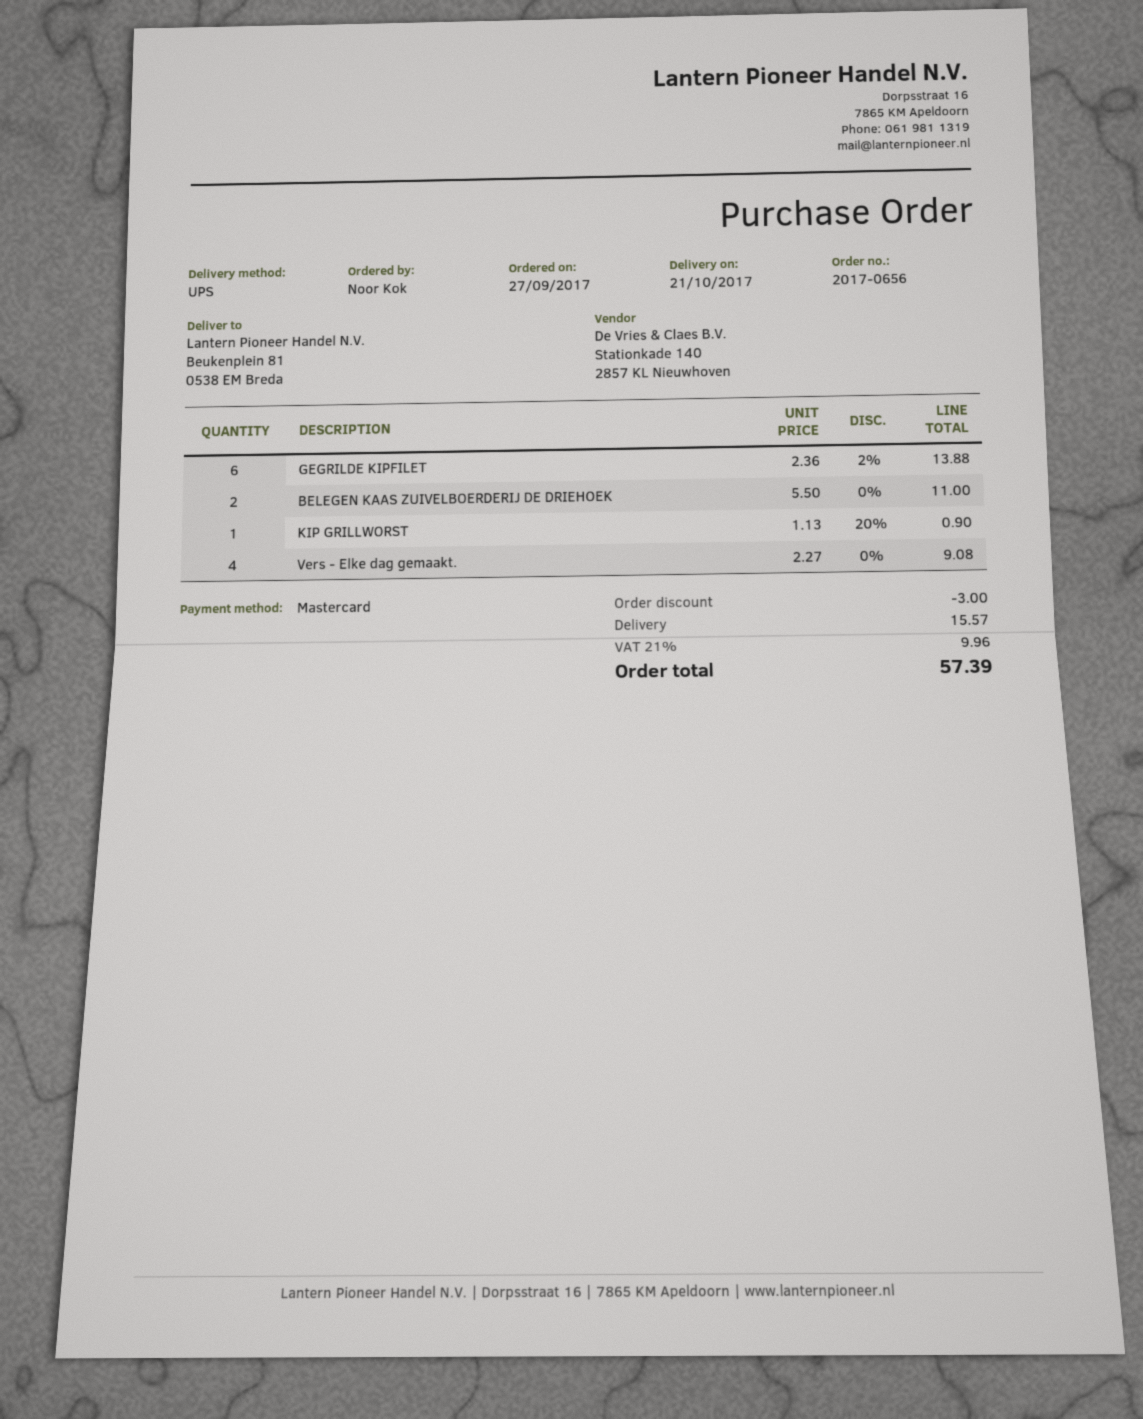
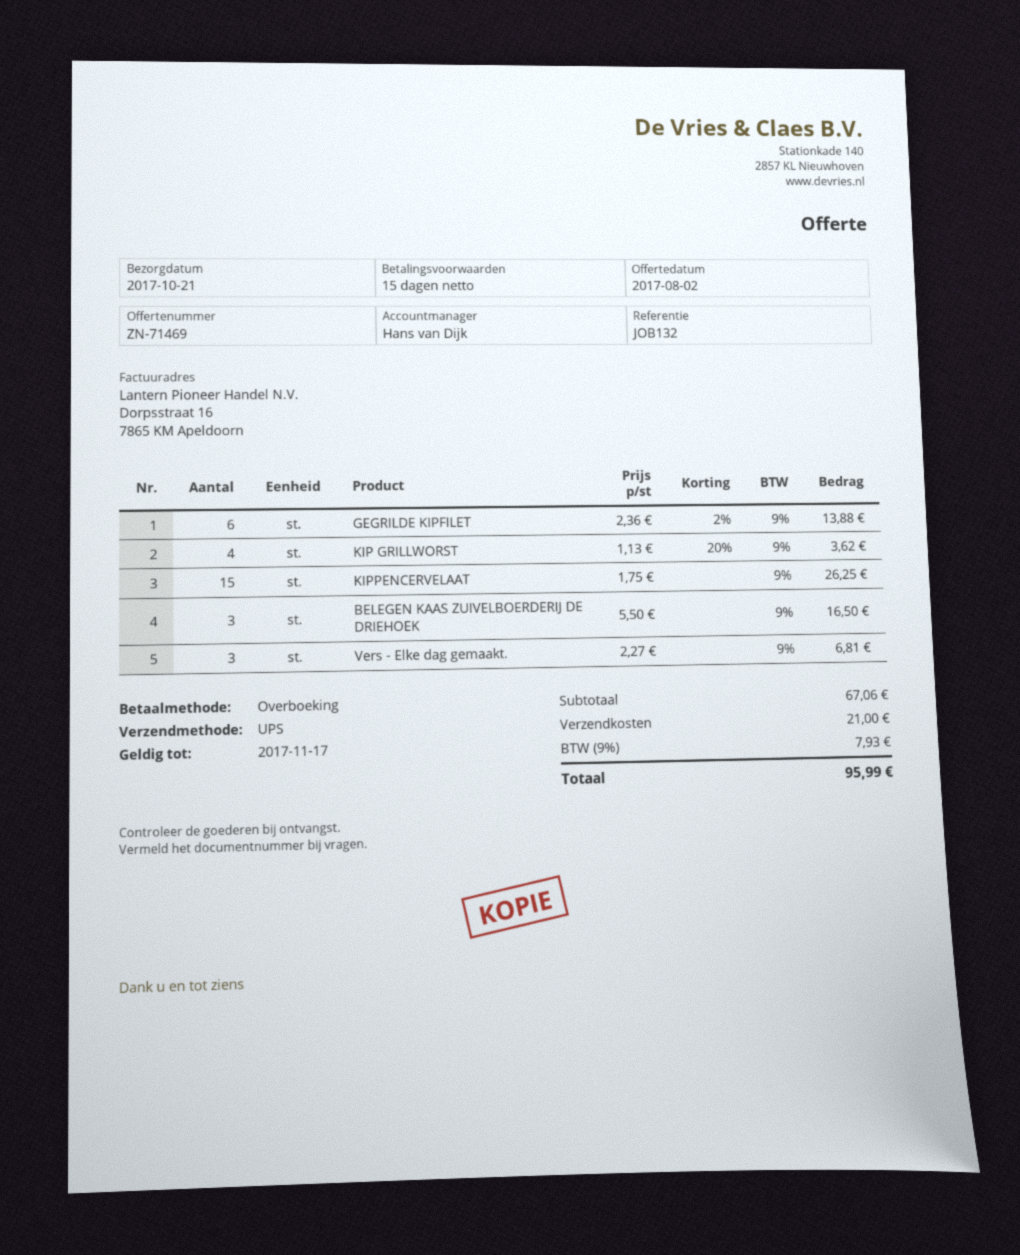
payment method: Mastercard -> bank transfer
BELEGEN KAAS ZUIVELBOERDERIJ DE DRIEHOEK: 2 x 5.50 = 11.00 -> 3 x 5.50 = 16.50
KIP GRILLWORST: 1 x 1.13 - 20% = 0.90 -> 4 x 1.13 - 20% = 3.62
Vers - Elke dag gemaakt.: 4 x 2.27 = 9.08 -> 3 x 2.27 = 6.81
KIPPENCERVELAAT: none -> 15 x 1.75 = 26.25
discount: 3.00 -> none
shipping: 15.57 -> 21.00
tax: 21% = 9.96 -> 9% = 7.93
total: 57.39 -> 95.99

